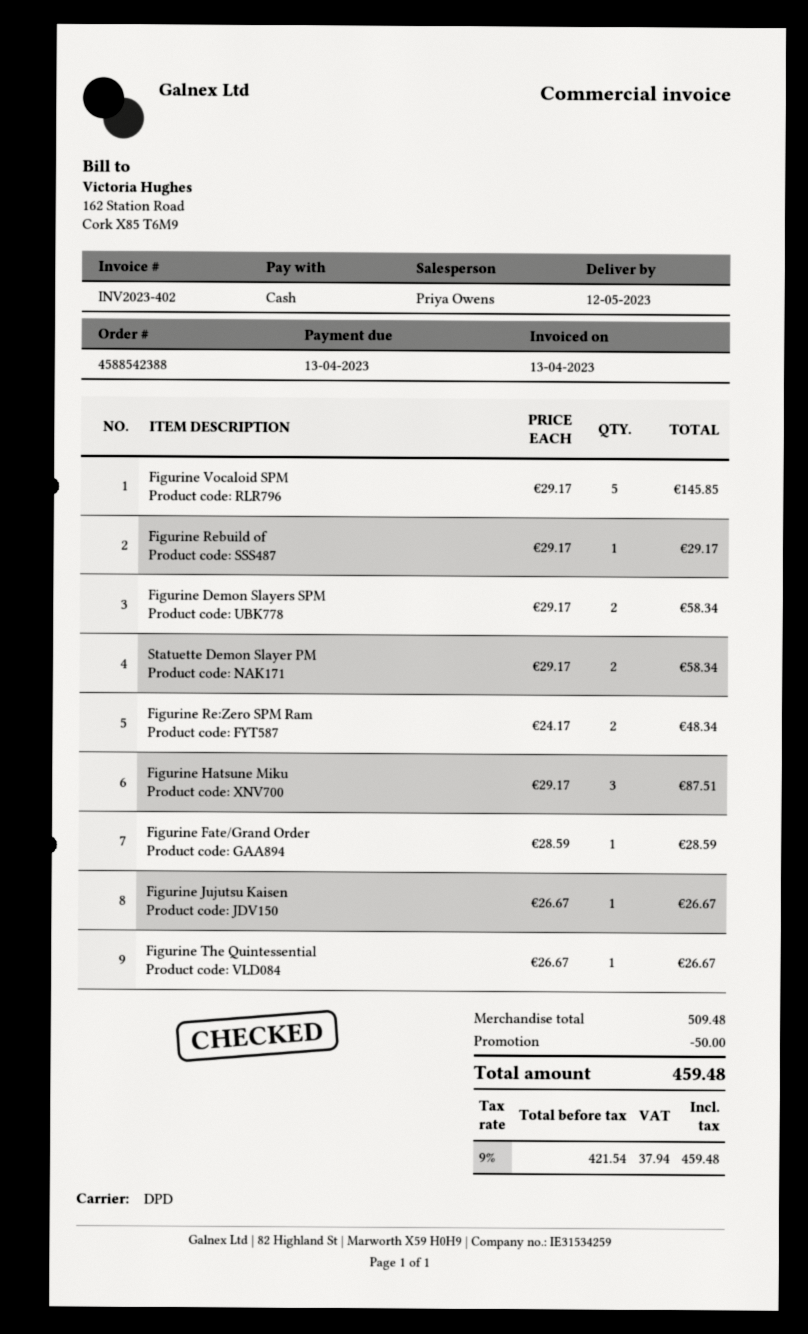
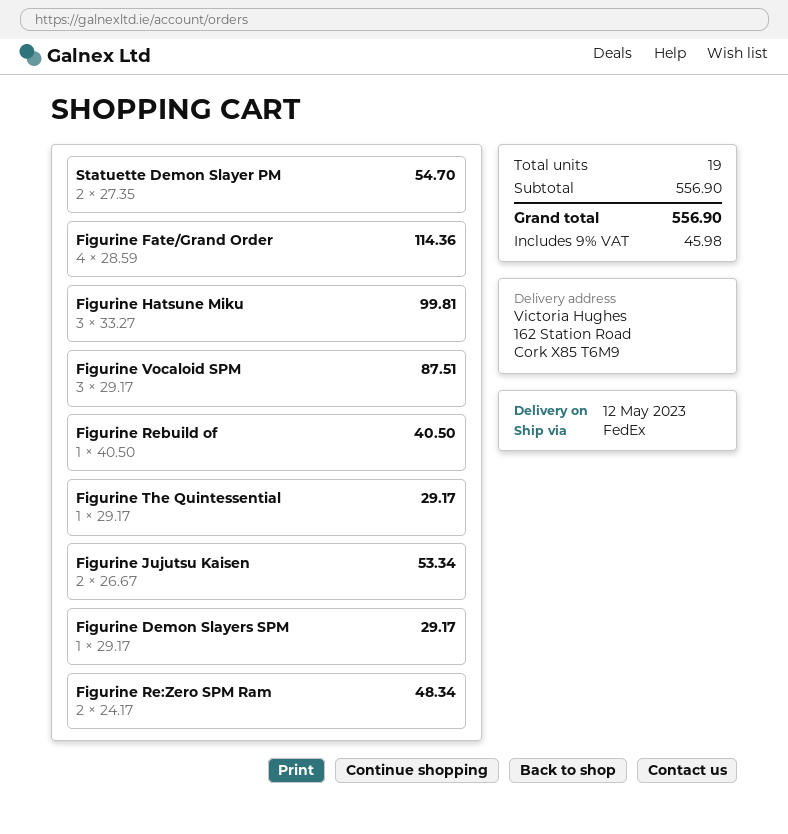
shipping method: DPD -> FedEx
Figurine Vocaloid SPM: 5 x 29.17 = 145.85 -> 3 x 29.17 = 87.51
Figurine Rebuild of: 1 x 29.17 = 29.17 -> 1 x 40.50 = 40.50
Figurine Demon Slayers SPM: 2 x 29.17 = 58.34 -> 1 x 29.17 = 29.17
Statuette Demon Slayer PM: 2 x 29.17 = 58.34 -> 2 x 27.35 = 54.70
Figurine Hatsune Miku: 3 x 29.17 = 87.51 -> 3 x 33.27 = 99.81
Figurine Fate/Grand Order: 1 x 28.59 = 28.59 -> 4 x 28.59 = 114.36
Figurine Jujutsu Kaisen: 1 x 26.67 = 26.67 -> 2 x 26.67 = 53.34
Figurine The Quintessential: 1 x 26.67 = 26.67 -> 1 x 29.17 = 29.17
subtotal: 509.48 -> 556.90
discount: 50.00 -> none
tax: 9% = 37.94 -> 9% = 45.98
total: 459.48 -> 556.90

